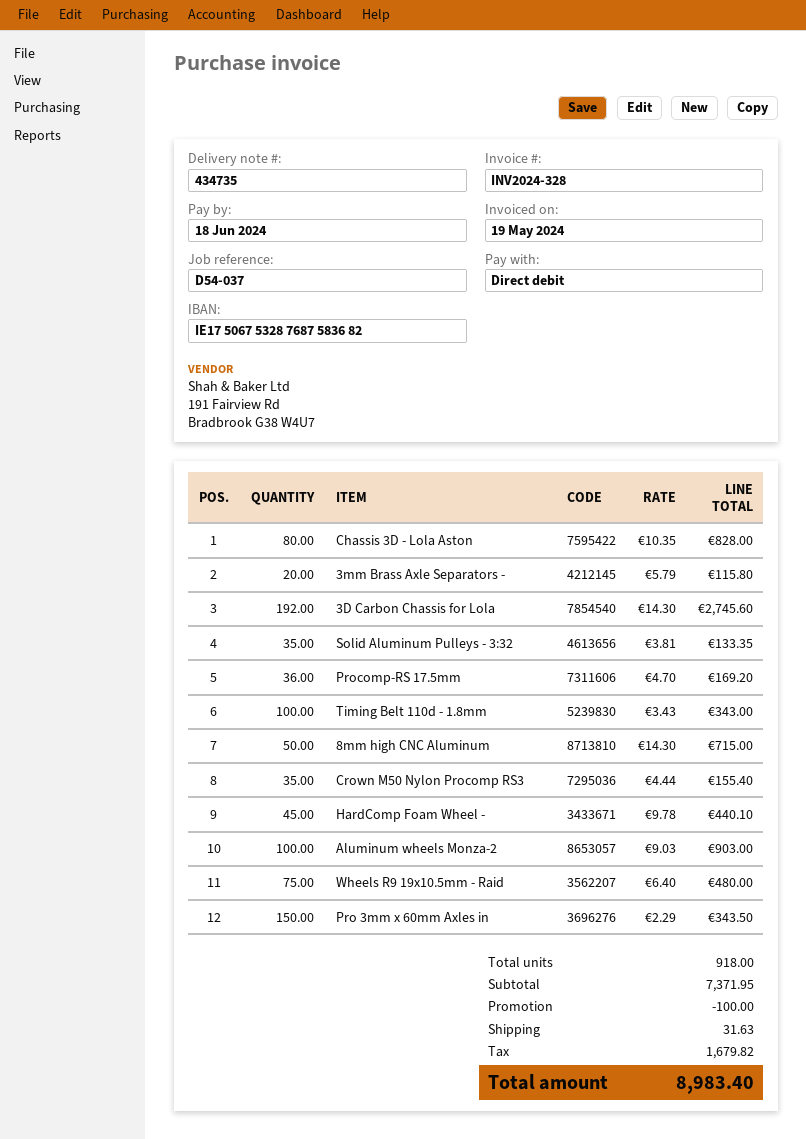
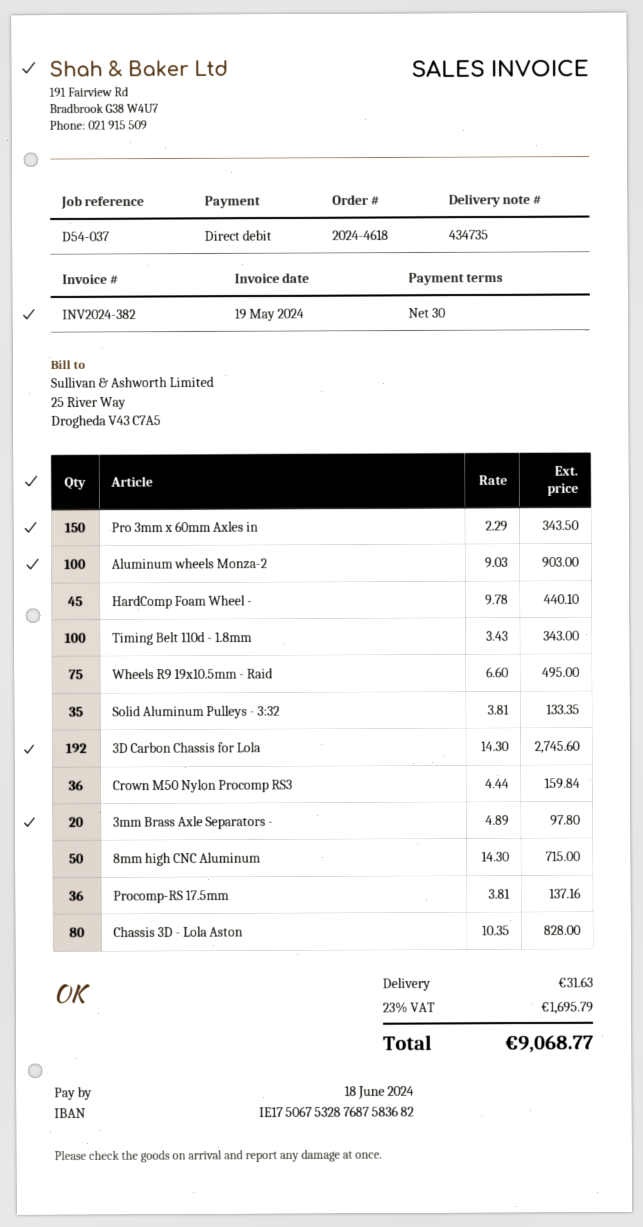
invoice number: INV2024-328 -> INV2024-382
3mm Brass Axle Separators -: 20 x 5.79 = 115.80 -> 20 x 4.89 = 97.80
Procomp-RS 17.5mm: 36 x 4.70 = 169.20 -> 36 x 3.81 = 137.16
Crown M50 Nylon Procomp RS3: 35 x 4.44 = 155.40 -> 36 x 4.44 = 159.84
Wheels R9 19x10.5mm - Raid: 75 x 6.40 = 480.00 -> 75 x 6.60 = 495.00
discount: 100.00 -> none
tax: 1679.82 -> 1695.79
total: 8983.40 -> 9068.77

